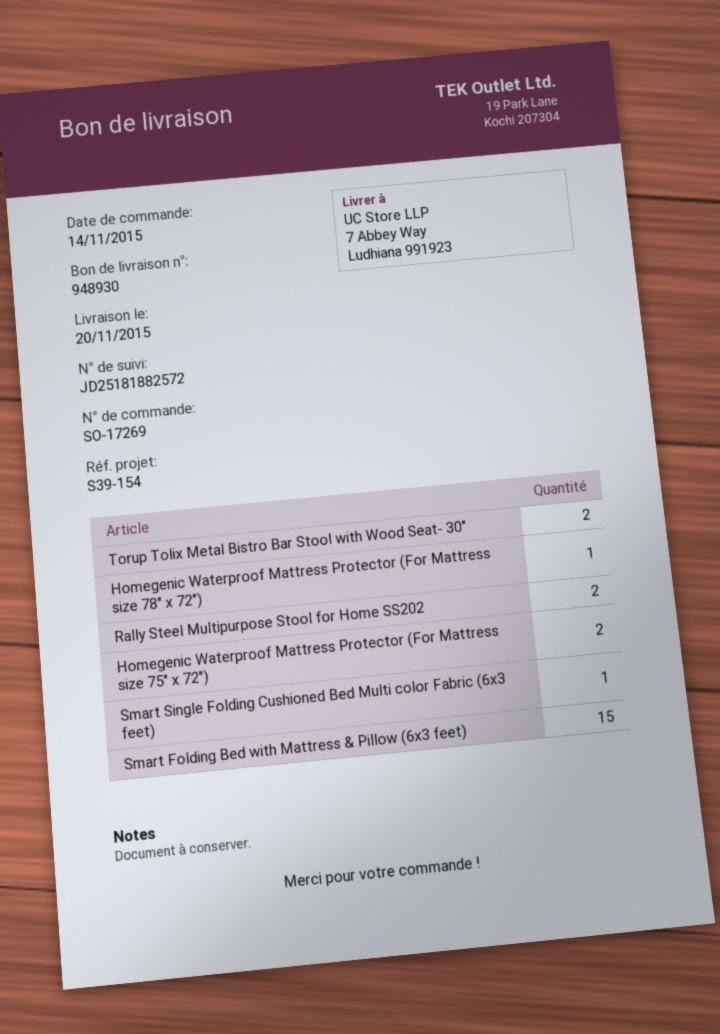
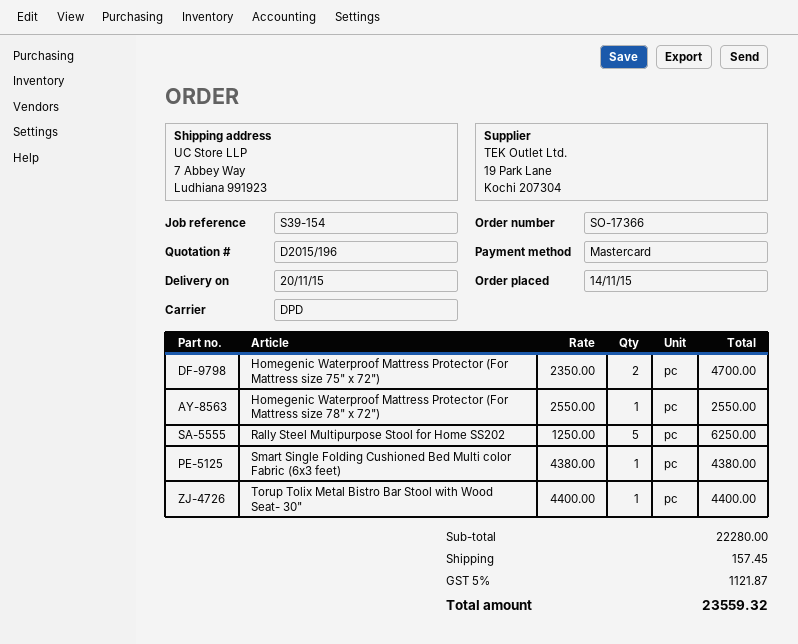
order number: SO-17269 -> SO-17366
Torup Tolix Metal Bistro Bar Stool with Wood Seat- 30": 2 -> 1
Rally Steel Multipurpose Stool for Home SS202: 2 -> 5
Smart Folding Bed with Mattress & Pillow (6x3 feet): 15 -> none

